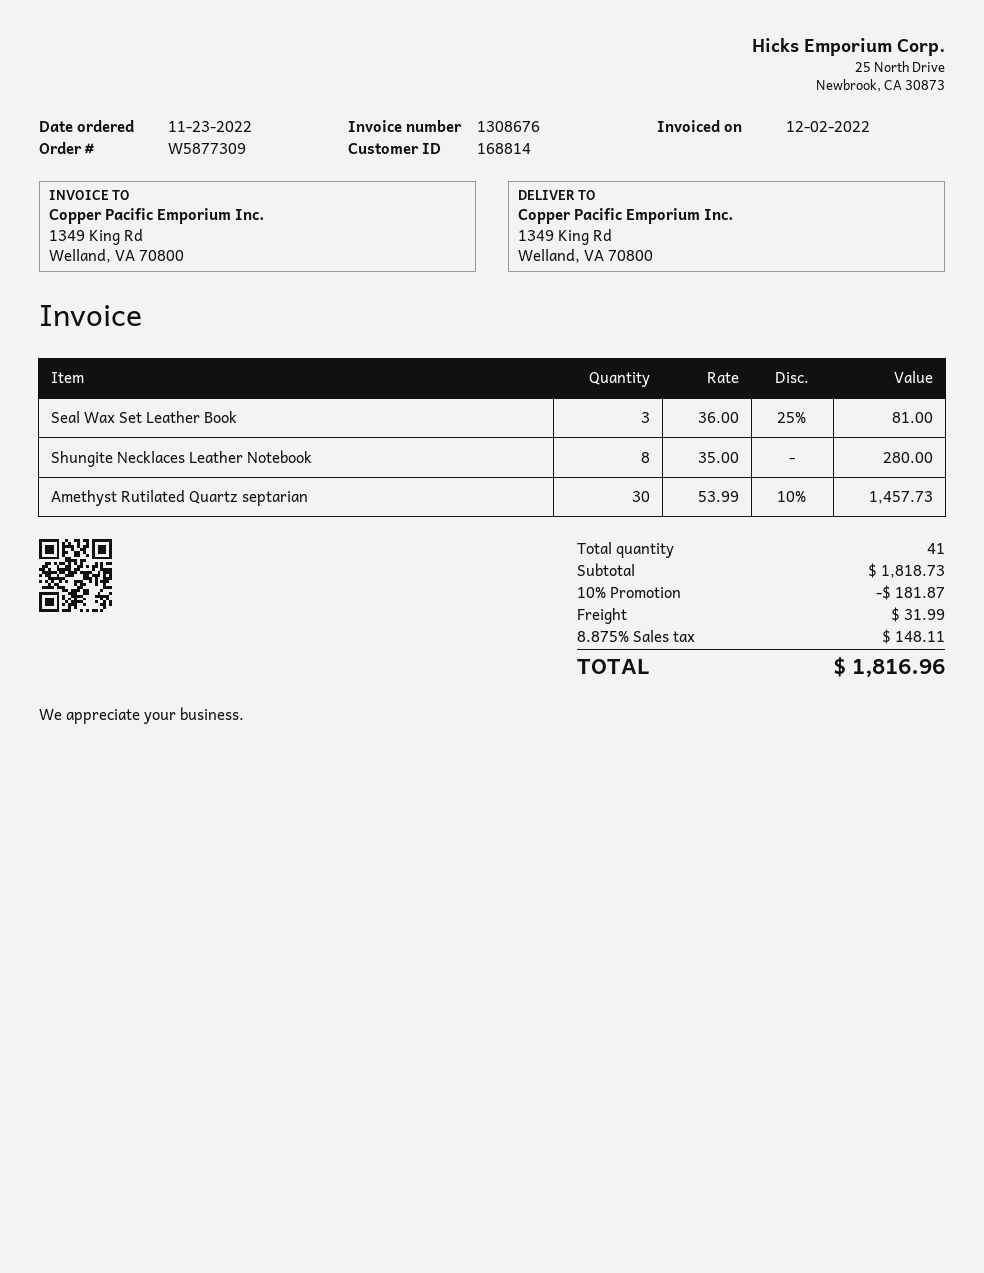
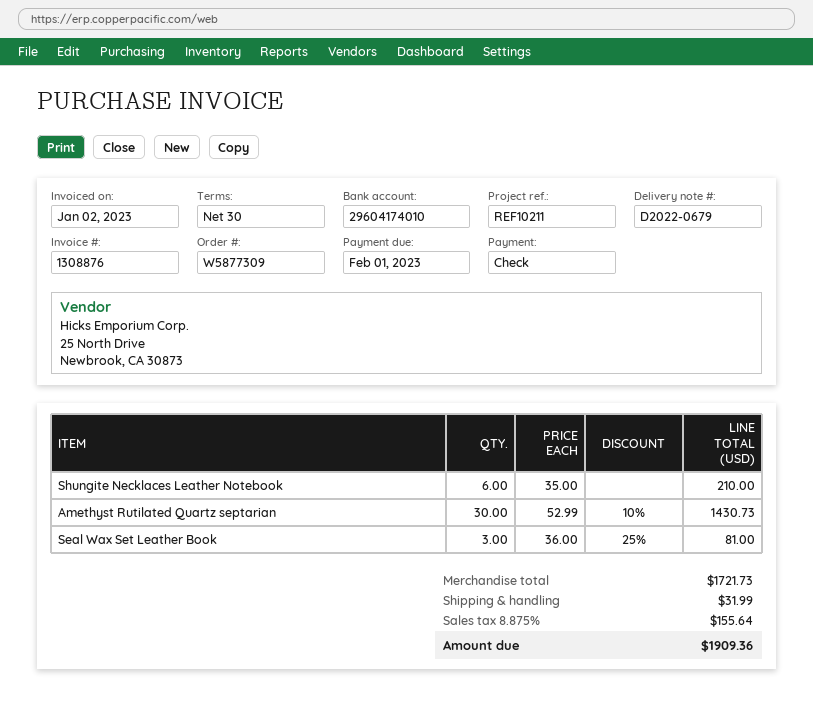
invoice number: 1308676 -> 1308876
invoice date: 2022-12-02 -> 2023-01-02
Shungite Necklaces Leather Notebook: 8 x 35.00 = 280.00 -> 6 x 35.00 = 210.00
Amethyst Rutilated Quartz septarian: 30 x 53.99 - 10% = 1457.73 -> 30 x 52.99 - 10% = 1430.73
subtotal: 1818.73 -> 1721.73
discount: 10% = 181.87 -> none
tax: 8.875% = 148.11 -> 8.875% = 155.64
total: 1816.96 -> 1909.36

